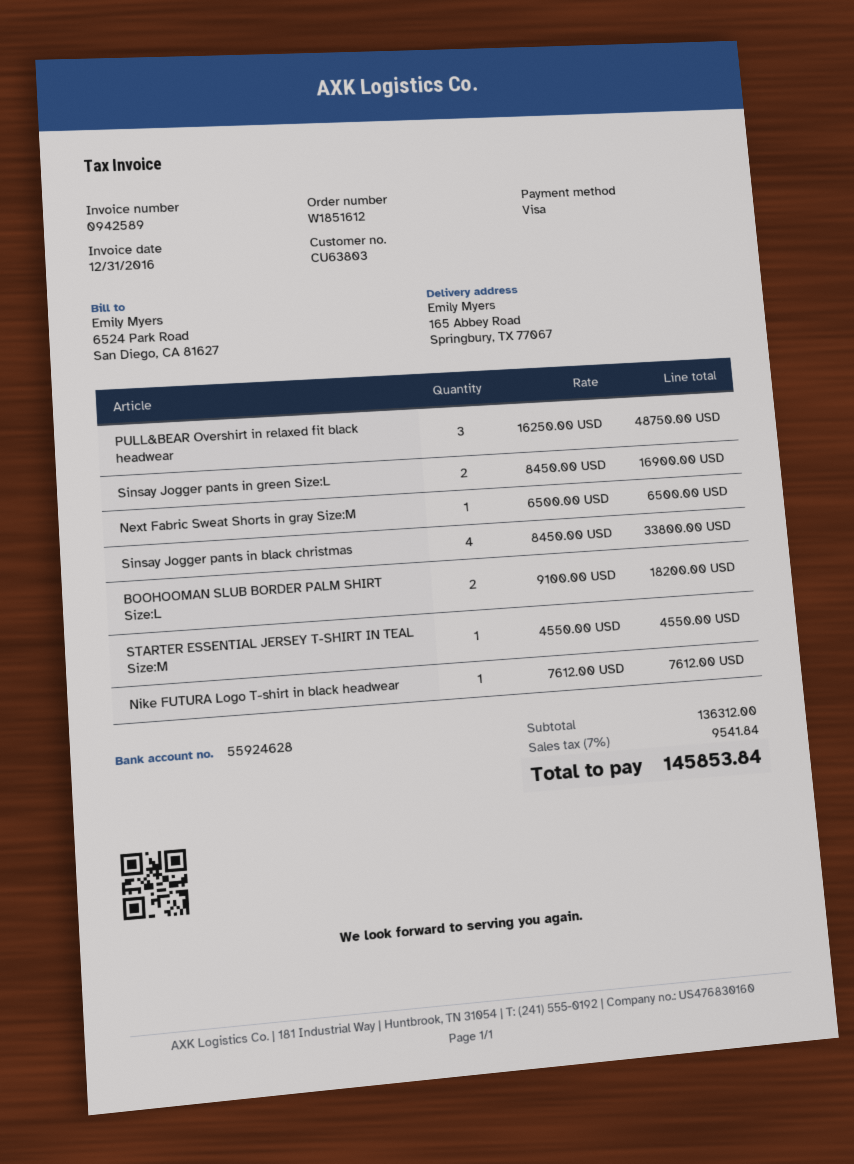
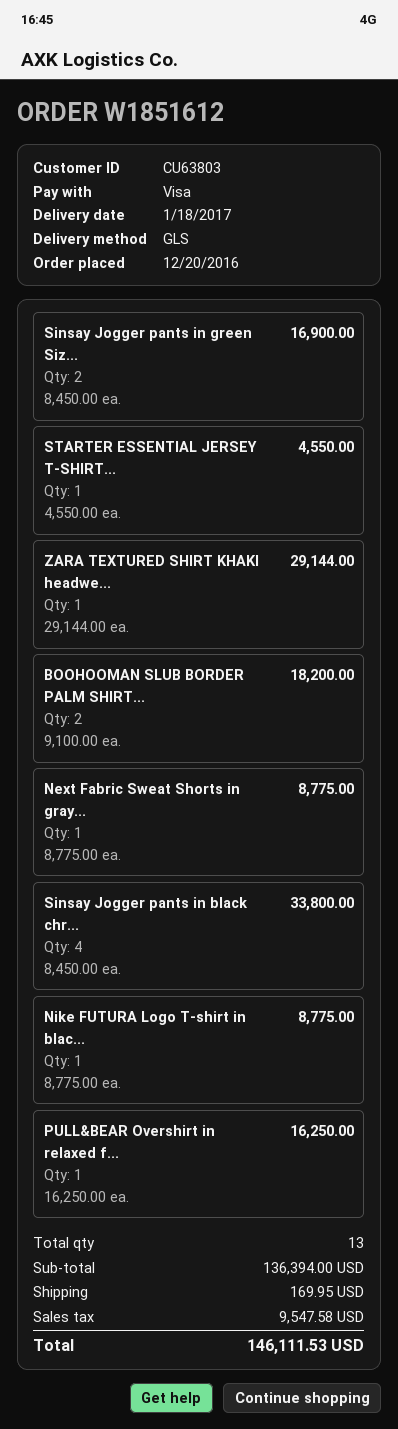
PULL&BEAR Overshirt in relaxed fit black headwear: 3 x 16250.00 = 48750.00 -> 1 x 16250.00 = 16250.00
Next Fabric Sweat Shorts in gray Size:M: 1 x 6500.00 = 6500.00 -> 1 x 8775.00 = 8775.00
Nike FUTURA Logo T-shirt in black headwear: 1 x 7612.00 = 7612.00 -> 1 x 8775.00 = 8775.00
ZARA TEXTURED SHIRT KHAKI headwe...: none -> 1 x 29144.00 = 29144.00
subtotal: 136312.00 -> 136394.00
shipping: none -> 169.95
tax: 9541.84 -> 9547.58
total: 145853.84 -> 146111.53

